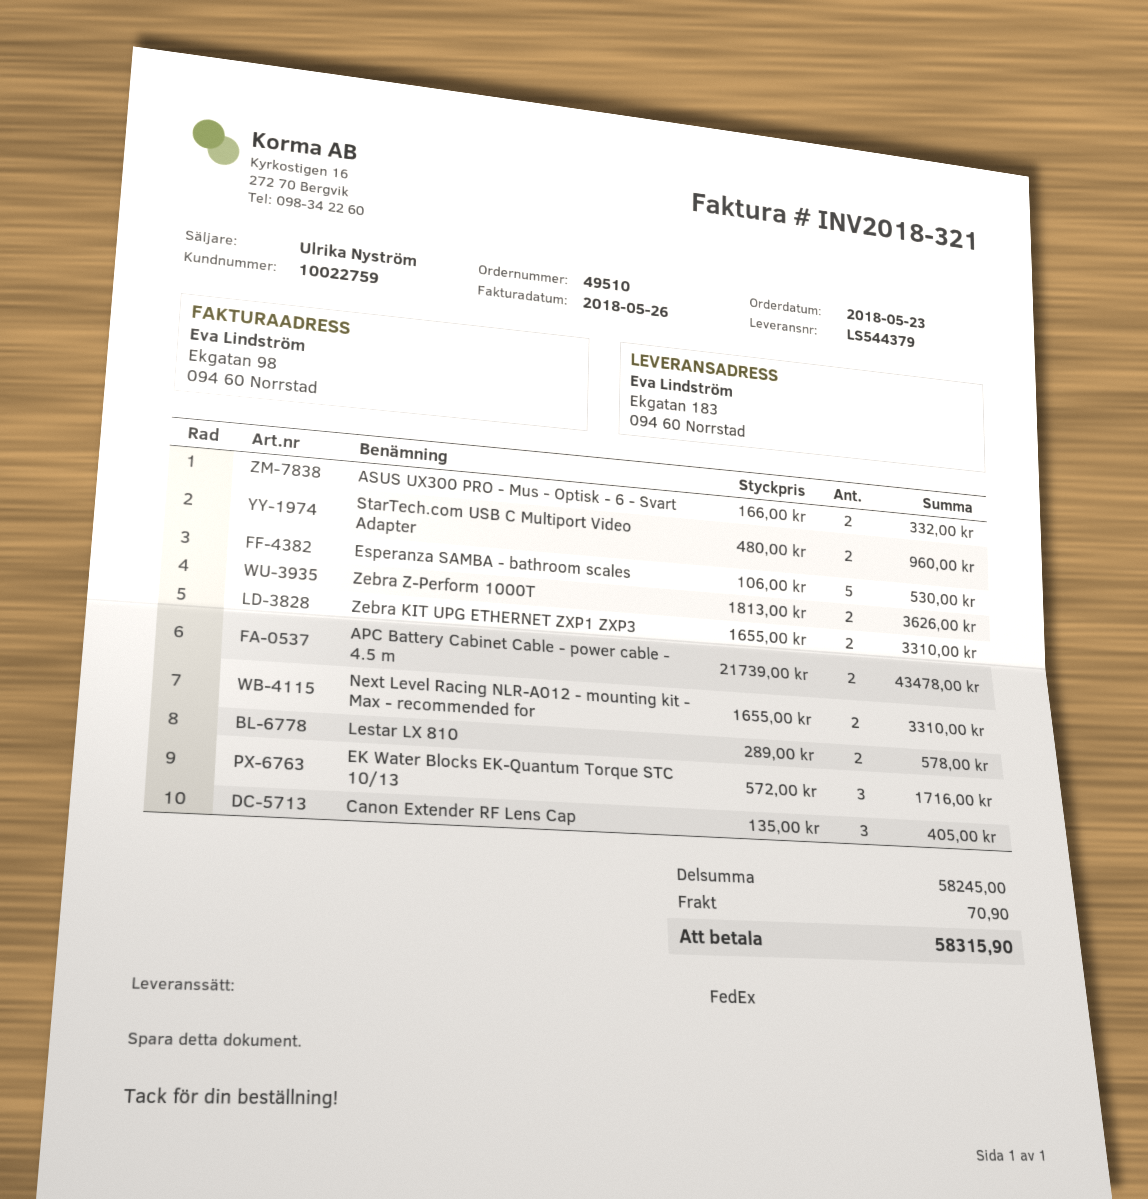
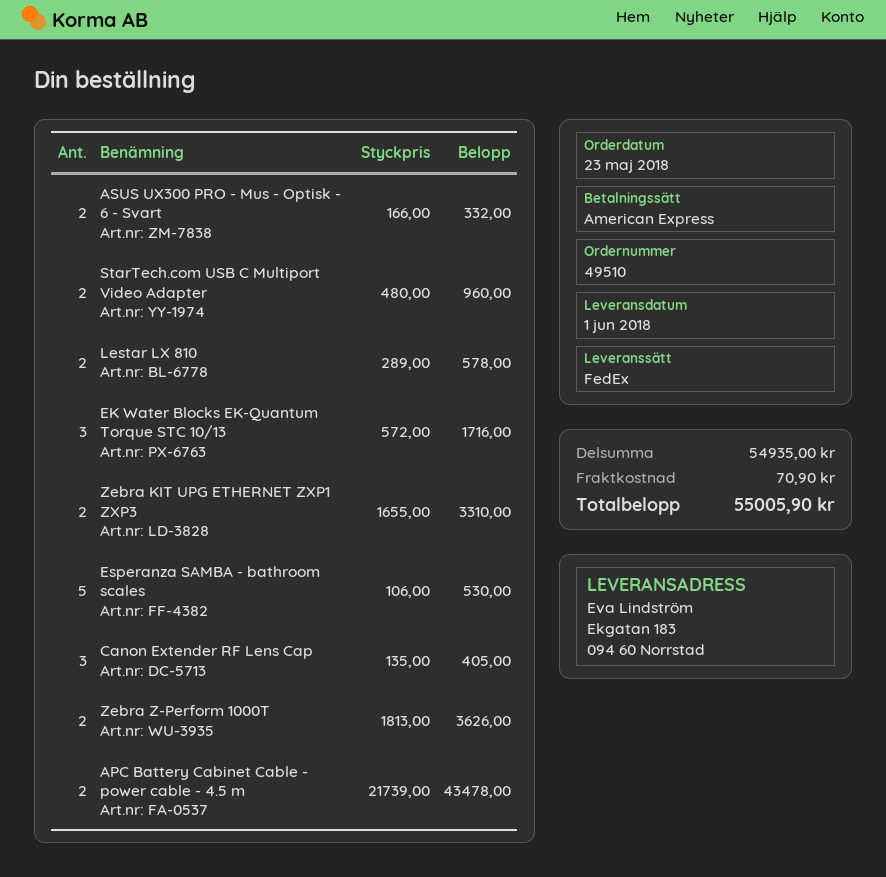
Next Level Racing NLR-A012 - mounting kit - Max - recommended for: 2 x 1655.00 = 3310.00 -> none
subtotal: 58245.00 -> 54935.00
total: 58315.90 -> 55005.90

